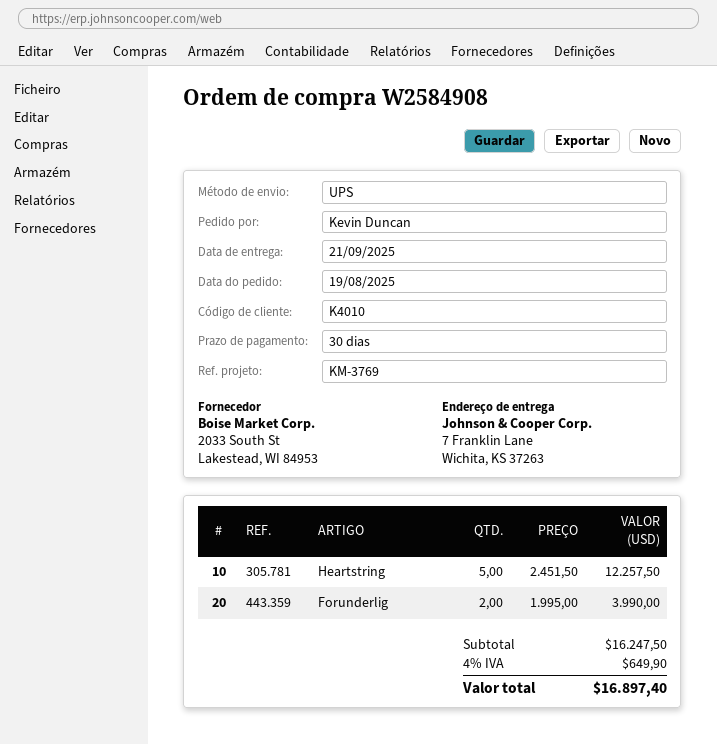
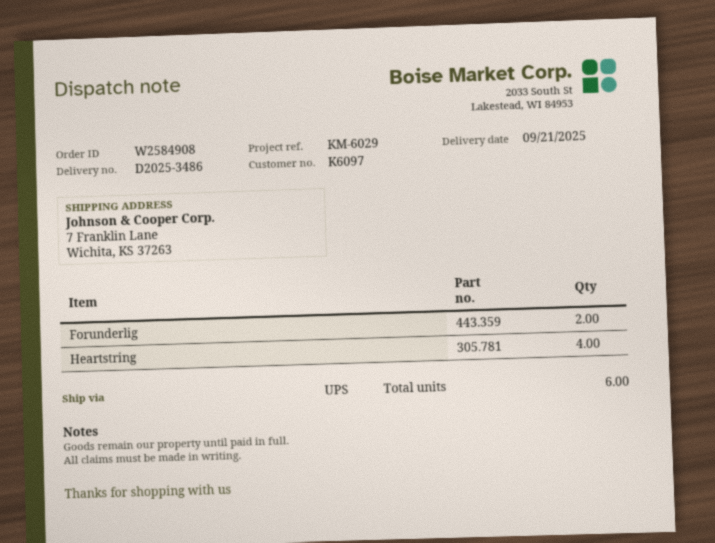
customer number: K4010 -> K6097
reference: KM-3769 -> KM-6029
Heartstring: 5 -> 4

